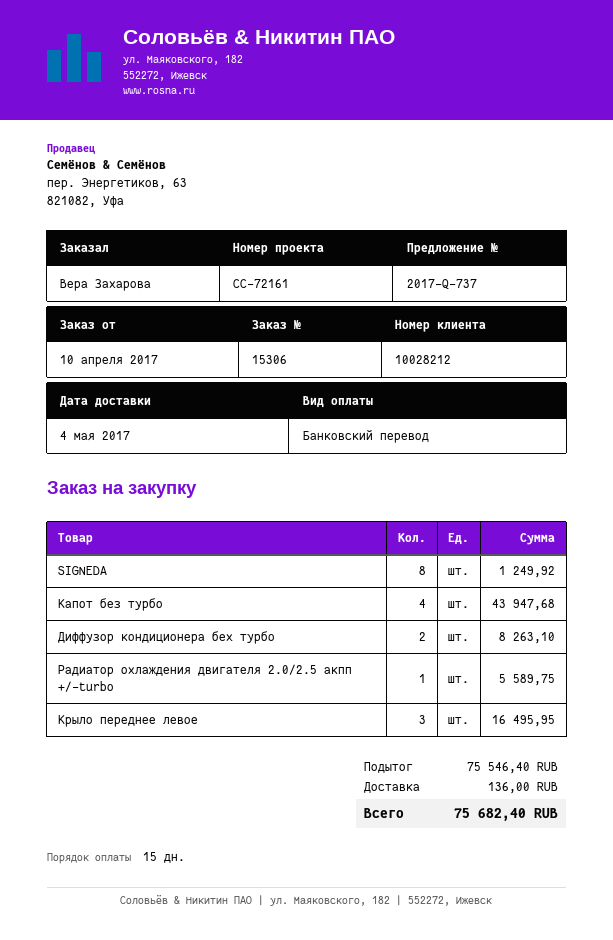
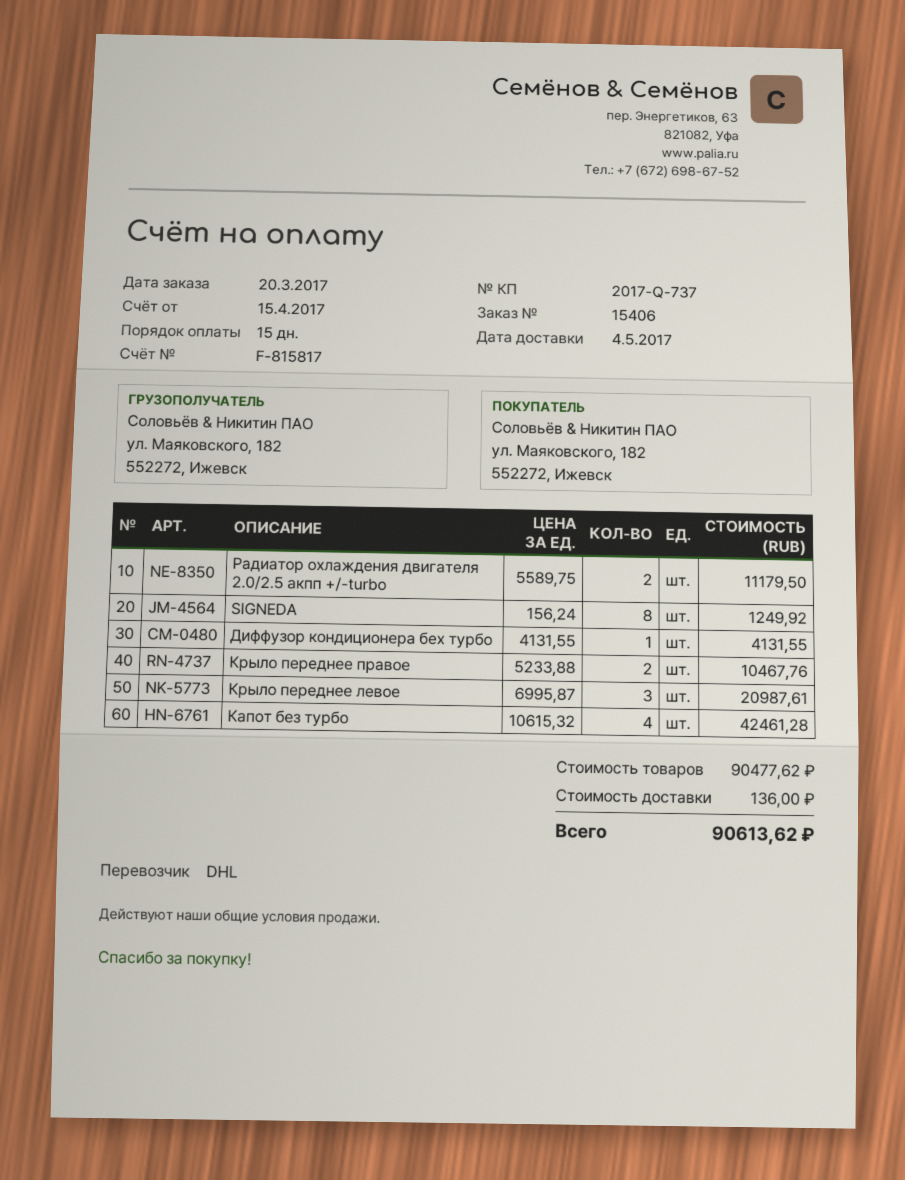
order number: 15306 -> 15406
order date: 2017-04-10 -> 2017-03-20
Капот без турбо: 4 for 43947.68 -> 4 for 42461.28
Диффузор кондиционера бех турбо: 2 for 8263.10 -> 1 for 4131.55
Радиатор охлаждения двигателя 2.0/2.5 акпп +/-turbo: 1 for 5589.75 -> 2 for 11179.50
Крыло переднее левое: 3 for 16495.95 -> 3 for 20987.61
Крыло переднее правое: none -> 2 for 10467.76
subtotal: 75546.40 -> 90477.62
total: 75682.40 -> 90613.62

